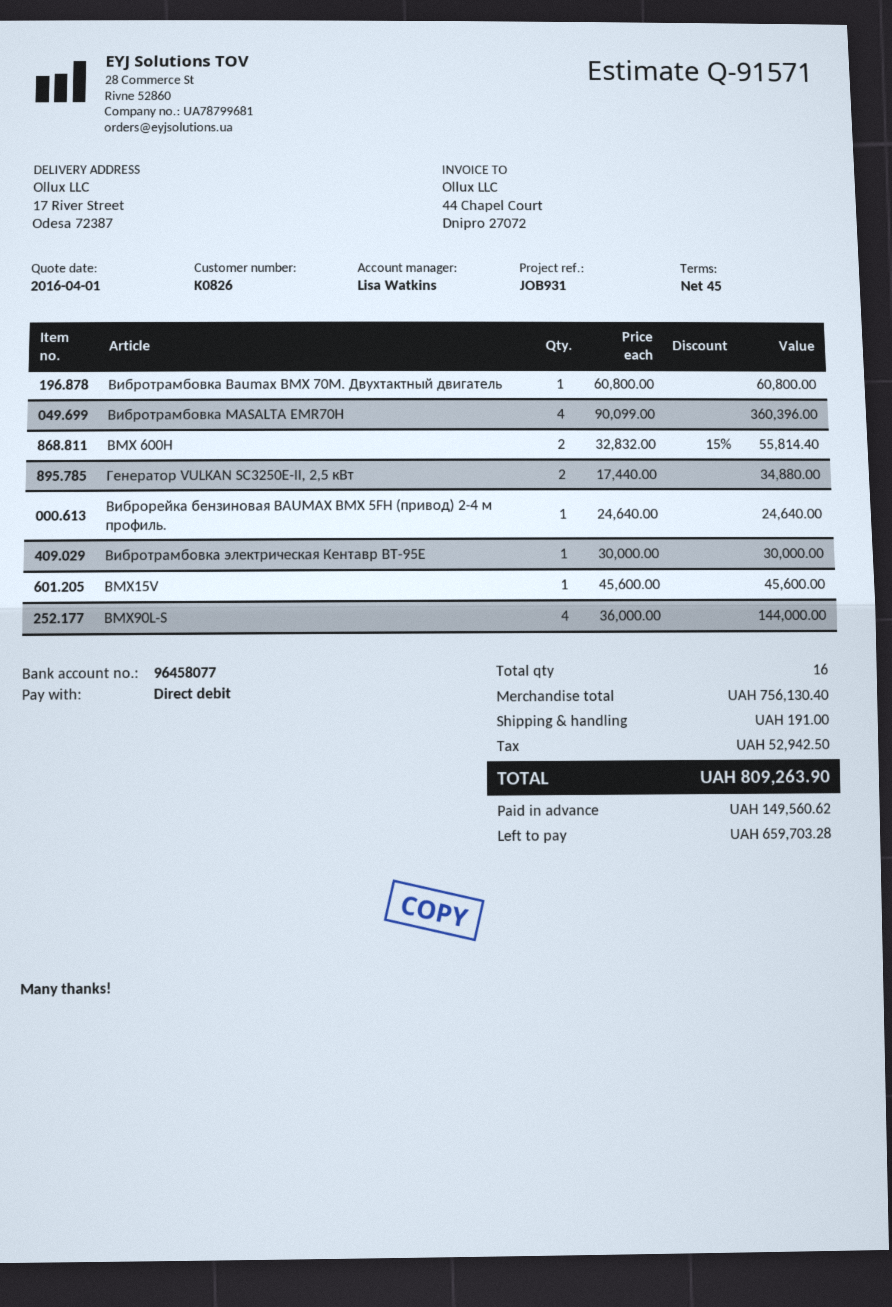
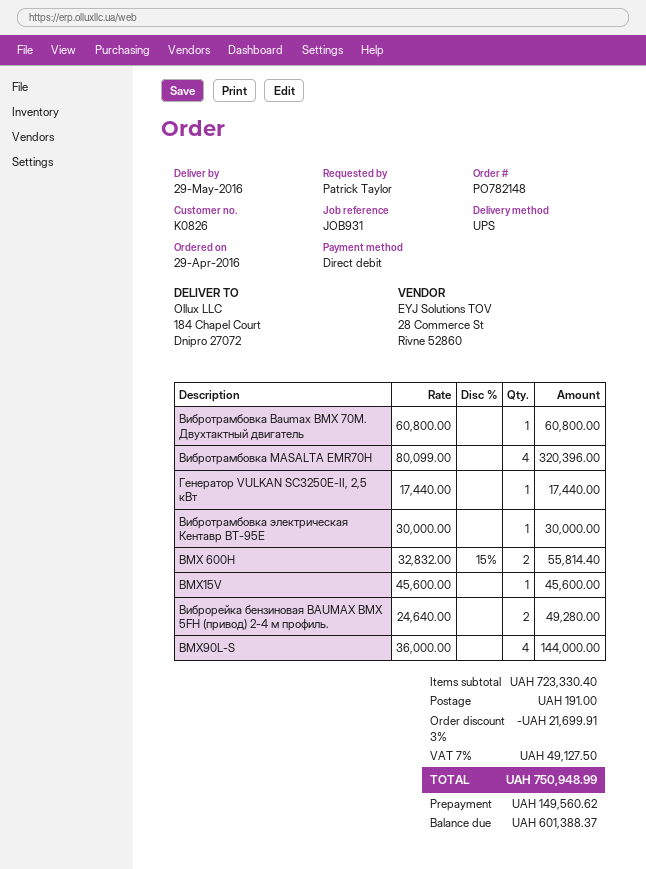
ship to: 17 River Street, Odesa 72387 -> 184 Chapel Court, Dnipro 27072
Вибротрамбовка MASALTA EMR70H: 4 x 90099.00 = 360396.00 -> 4 x 80099.00 = 320396.00
Генератор VULKAN SC3250E-II, 2,5 кВт: 2 x 17440.00 = 34880.00 -> 1 x 17440.00 = 17440.00
Виброрейка бензиновая BAUMAX BMX 5FH (привод) 2-4 м профиль.: 1 x 24640.00 = 24640.00 -> 2 x 24640.00 = 49280.00
subtotal: 756130.40 -> 723330.40
discount: none -> 3% = 21699.91
tax: 52942.50 -> 49127.50
total: 809263.90 -> 750948.99
balance: 659703.28 -> 601388.37

